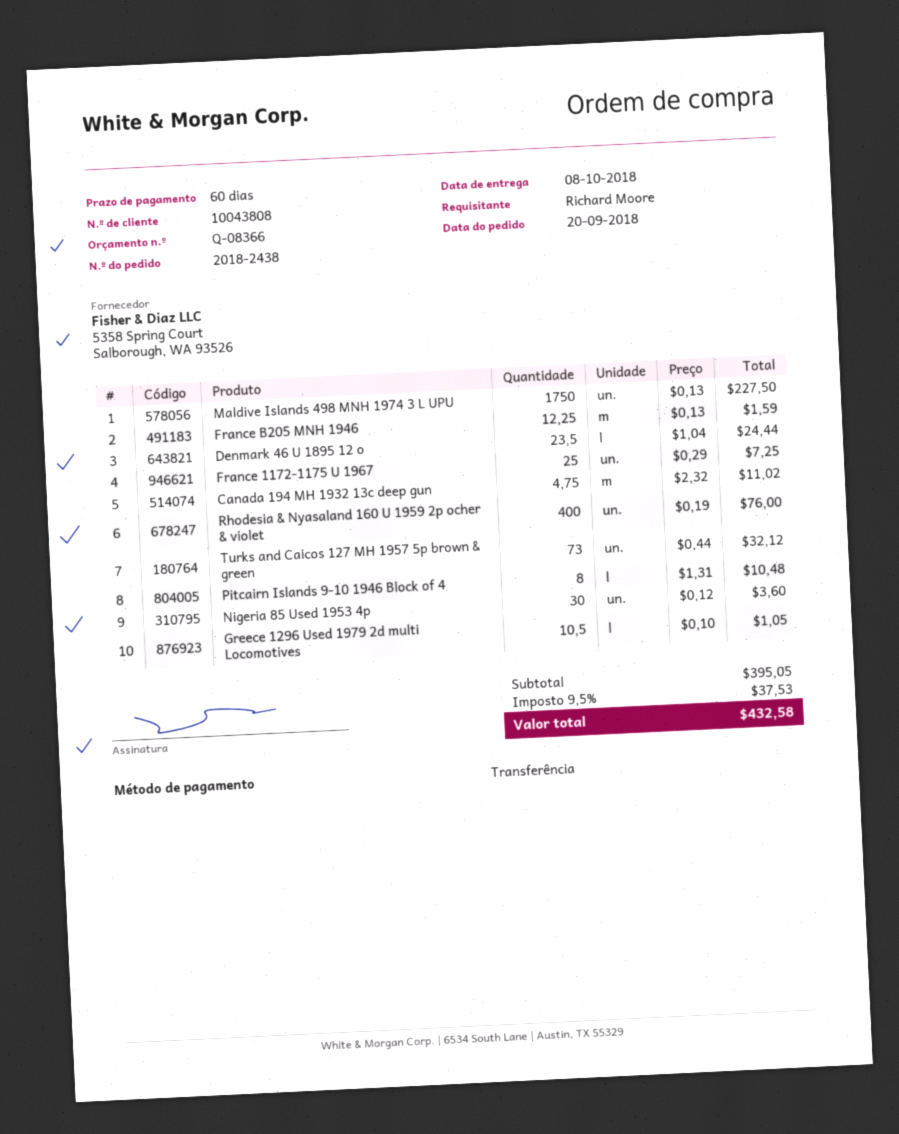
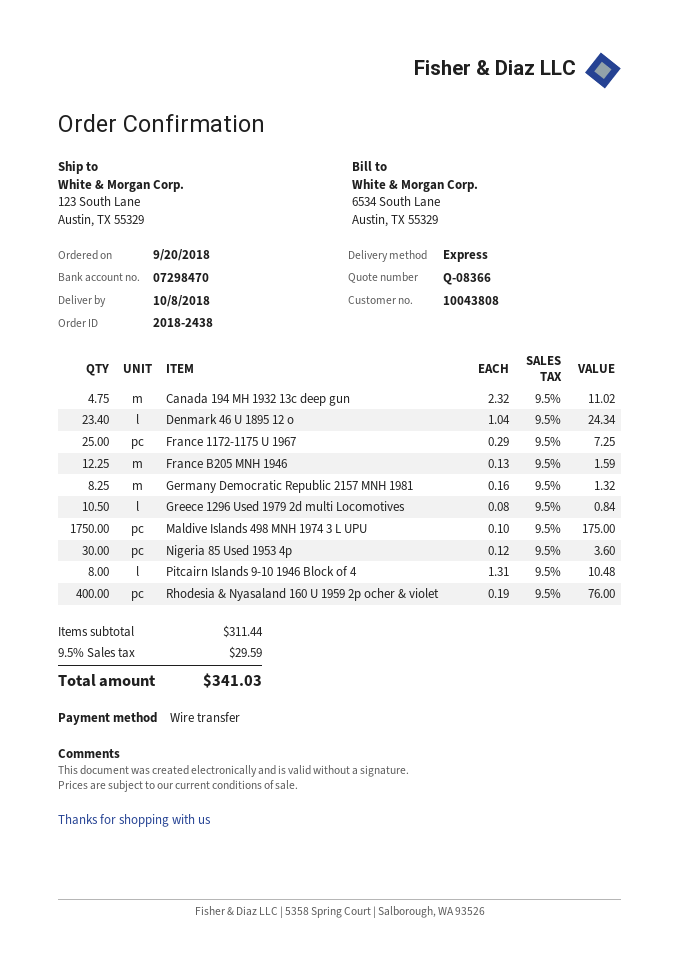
Maldive Islands 498 MNH 1974 3 L UPU: 1750 x 0.13 = 227.50 -> 1750 x 0.10 = 175.00
Denmark 46 U 1895 12 o: 23.5 x 1.04 = 24.44 -> 23.4 x 1.04 = 24.34
Turks and Caicos 127 MH 1957 5p brown & green: 73 x 0.44 = 32.12 -> none
Greece 1296 Used 1979 2d multi Locomotives: 10.5 x 0.10 = 1.05 -> 10.5 x 0.08 = 0.84
Germany Democratic Republic 2157 MNH 1981: none -> 8.25 x 0.16 = 1.32
subtotal: 395.05 -> 311.44
tax: 9.5% = 37.53 -> 9.5% = 29.59
total: 432.58 -> 341.03

